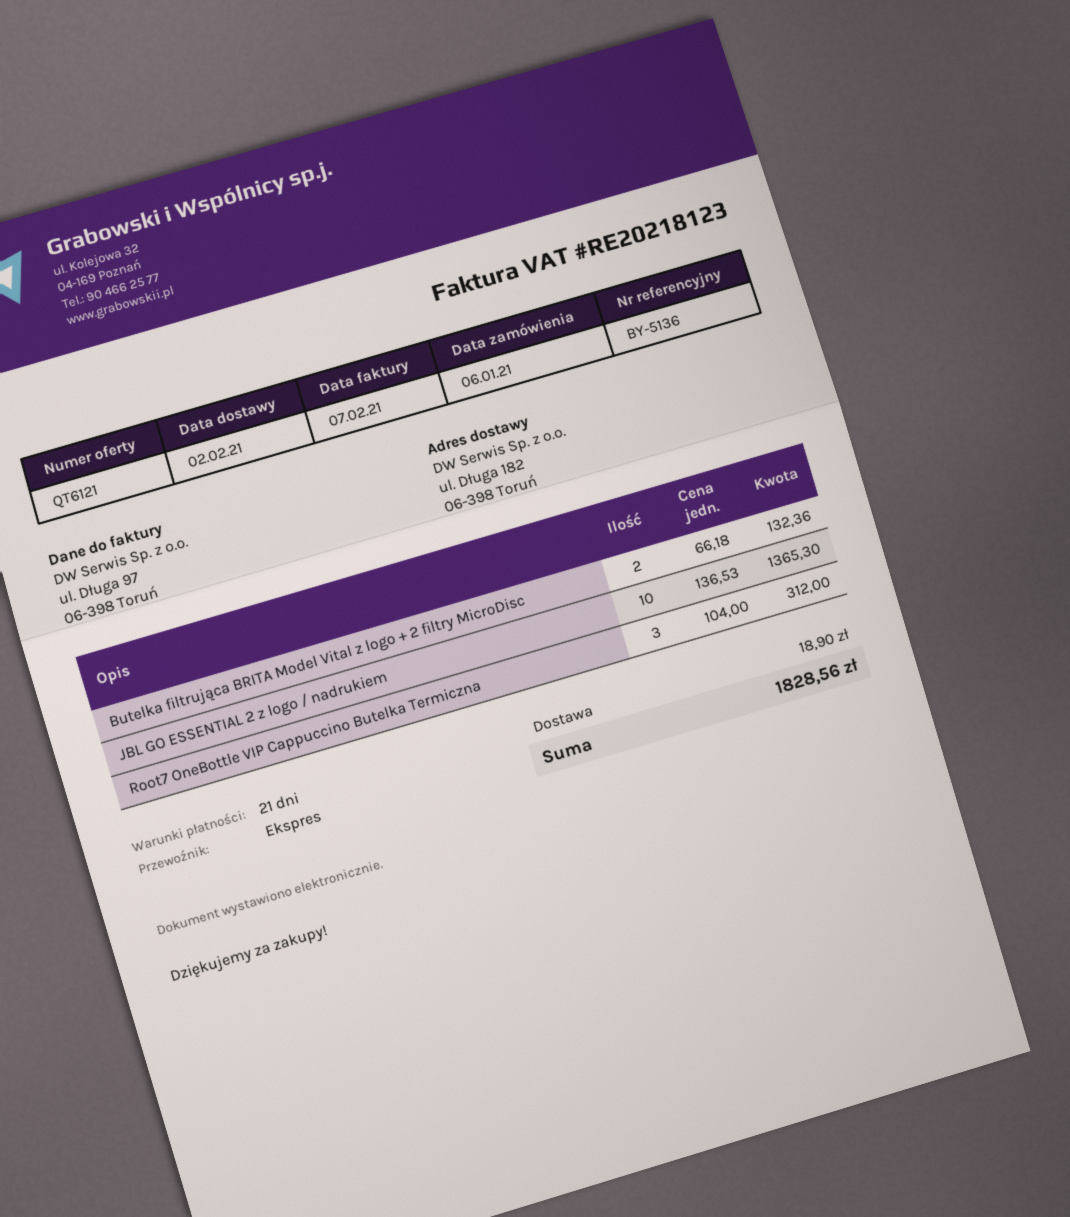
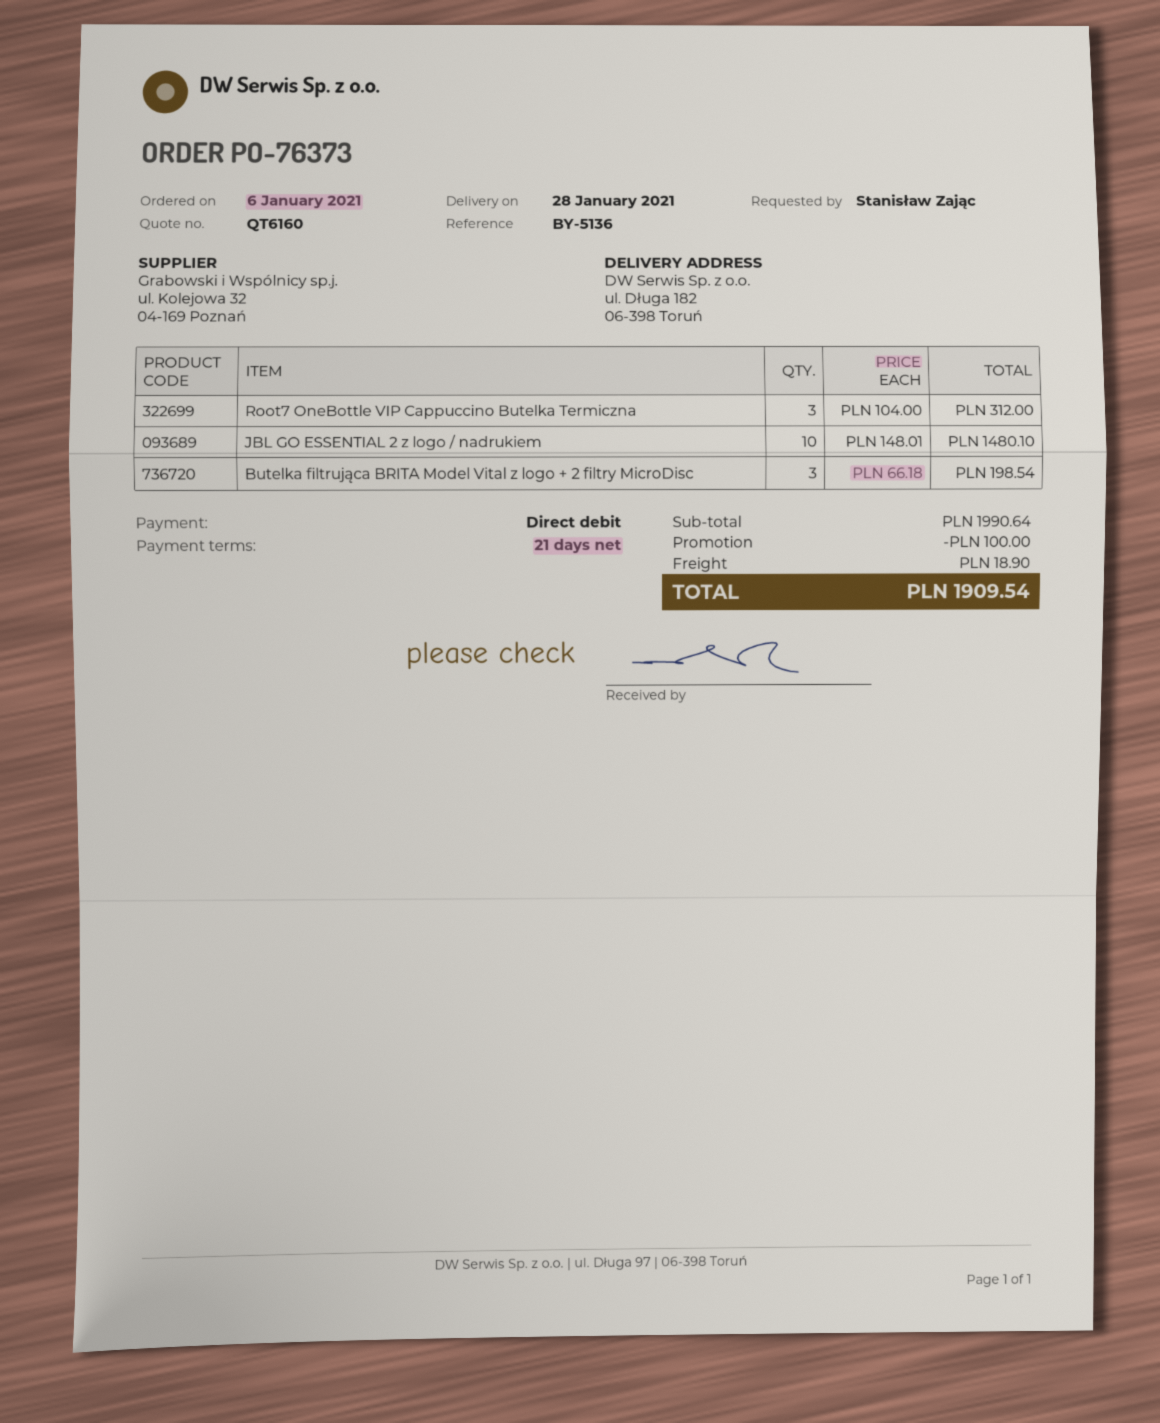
quote number: QT6121 -> QT6160
delivery date: 2021-02-02 -> 2021-01-28
Butelka filtrująca BRITA Model Vital z logo + 2 filtry MicroDisc: 2 x 66.18 = 132.36 -> 3 x 66.18 = 198.54
JBL GO ESSENTIAL 2 z logo / nadrukiem: 10 x 136.53 = 1365.30 -> 10 x 148.01 = 1480.10
discount: none -> 100.00
total: 1828.56 -> 1909.54

